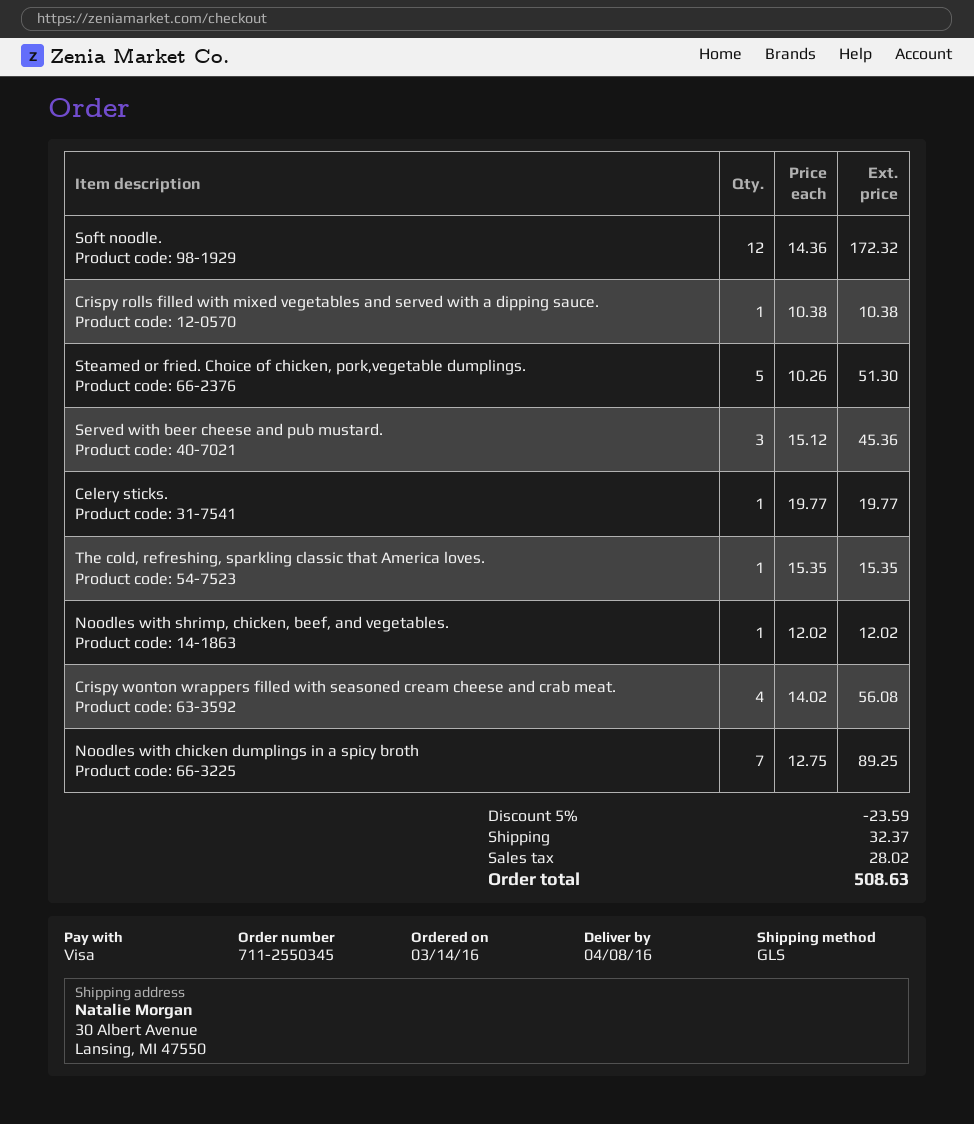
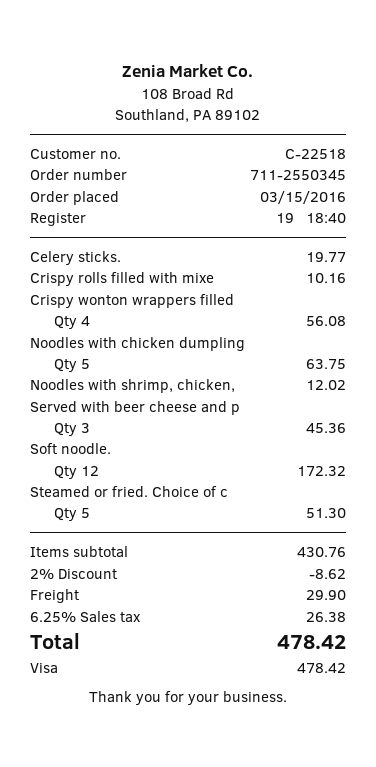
order date: 2016-03-14 -> 2016-03-15
Crispy rolls filled with mixed vegetables and served with a dipping sauce.: 1 for 10.38 -> 1 for 10.16
The cold, refreshing, sparkling classic that America loves.: 1 for 15.35 -> none
Noodles with chicken dumplings in a spicy broth: 7 for 89.25 -> 5 for 63.75
discount: 5% = 23.59 -> 2% = 8.62
shipping: 32.37 -> 29.90
tax: 28.02 -> 26.38
total: 508.63 -> 478.42

